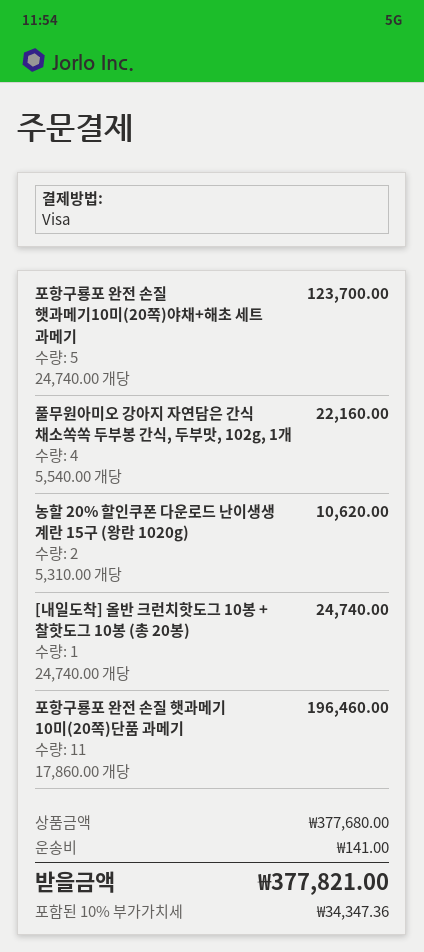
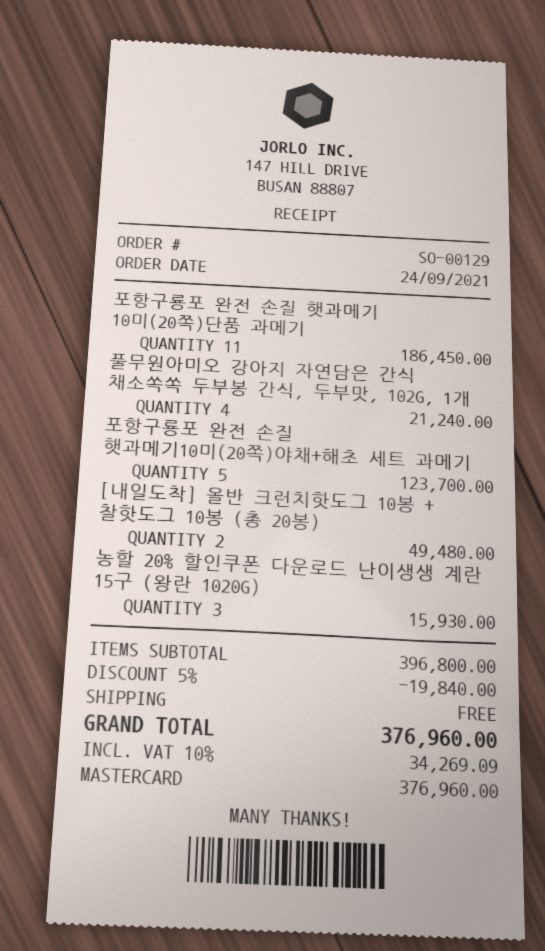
payment method: Visa -> Mastercard
풀무원아미오 강아지 자연담은 간식 채소쏙쏙 두부봉 간식, 두부맛, 102g, 1개: 4 for 22160.00 -> 4 for 21240.00
농할 20% 할인쿠폰 다운로드 난이생생 계란 15구 (왕란 1020g): 2 for 10620.00 -> 3 for 15930.00
[내일도착] 올반 크런치핫도그 10봉 + 찰핫도그 10봉 (총 20봉): 1 for 24740.00 -> 2 for 49480.00
포항구룡포 완전 손질 햇과메기 10미(20쪽)단품 과메기: 11 for 196460.00 -> 11 for 186450.00
subtotal: 377680.00 -> 396800.00
discount: none -> 5% = 19840.00
shipping: 141.00 -> 0.00
tax: 10% = 34347.36 -> 10% = 34269.09
total: 377821.00 -> 376960.00

